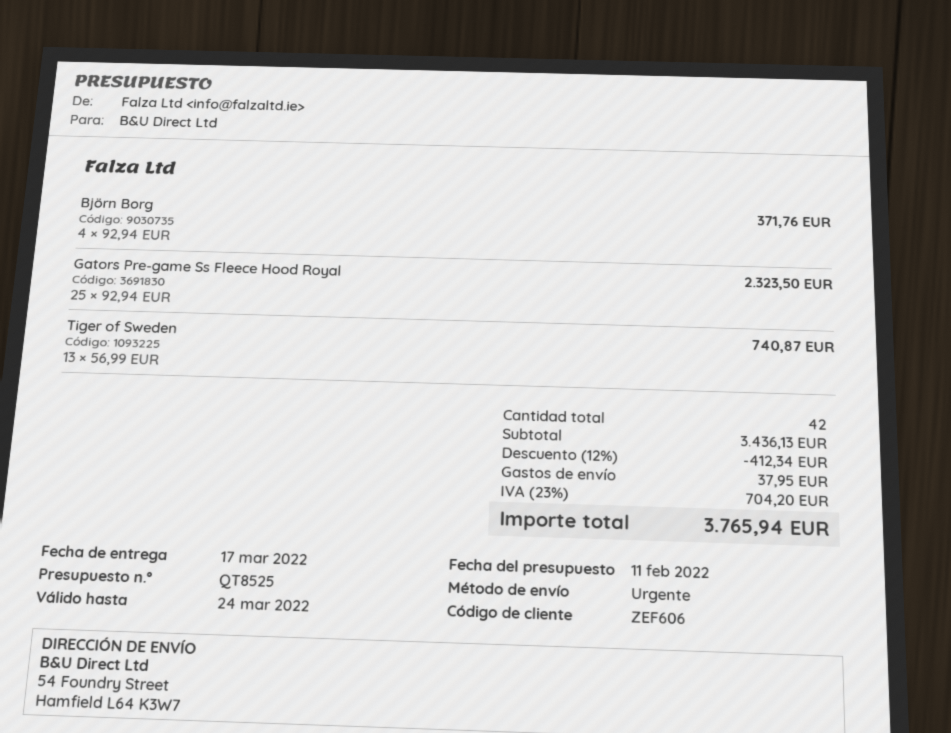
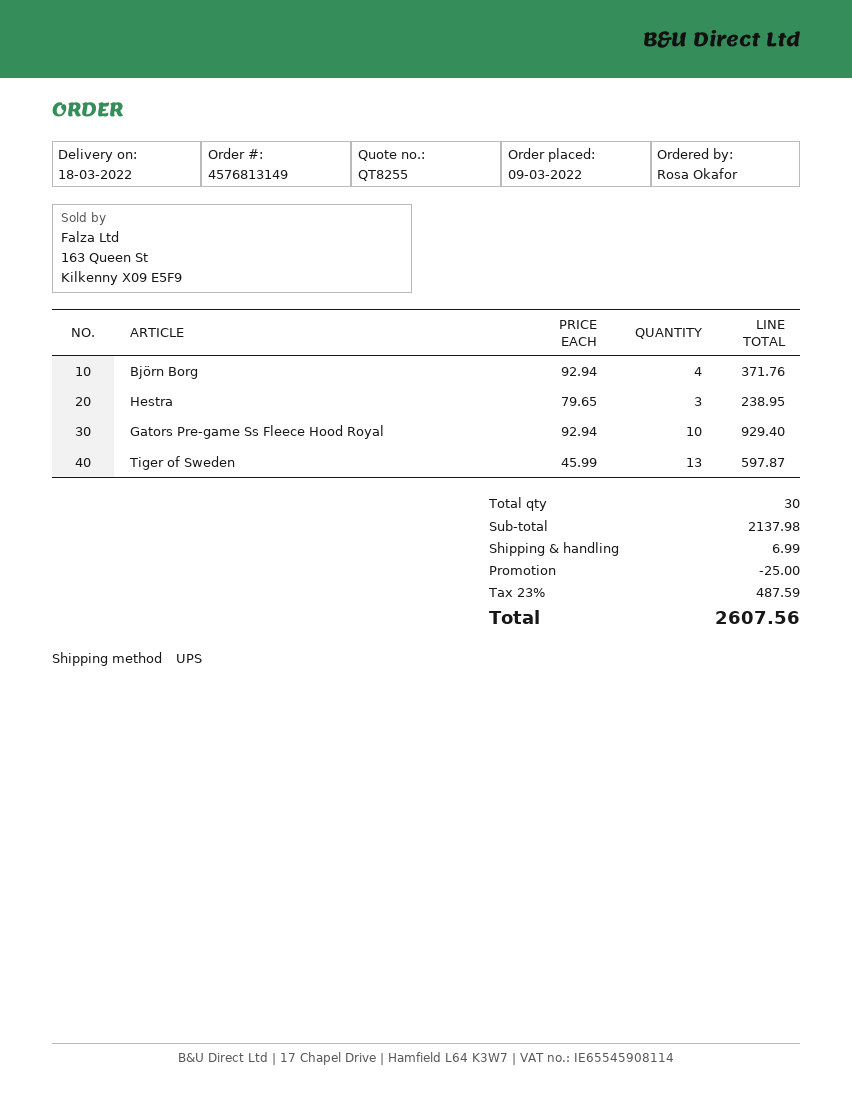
quote number: QT8525 -> QT8255
delivery date: 2022-03-17 -> 2022-03-18
shipping method: express -> UPS
Gators Pre-game Ss Fleece Hood Royal: 25 x 92.94 = 2323.50 -> 10 x 92.94 = 929.40
Tiger of Sweden: 13 x 56.99 = 740.87 -> 13 x 45.99 = 597.87
Hestra: none -> 3 x 79.65 = 238.95
total quantity: 42 -> 30
subtotal: 3436.13 -> 2137.98
discount: 412.34 -> 25.00
shipping: 37.95 -> 6.99
tax: 23% = 704.20 -> 23% = 487.59
total: 3765.94 -> 2607.56

